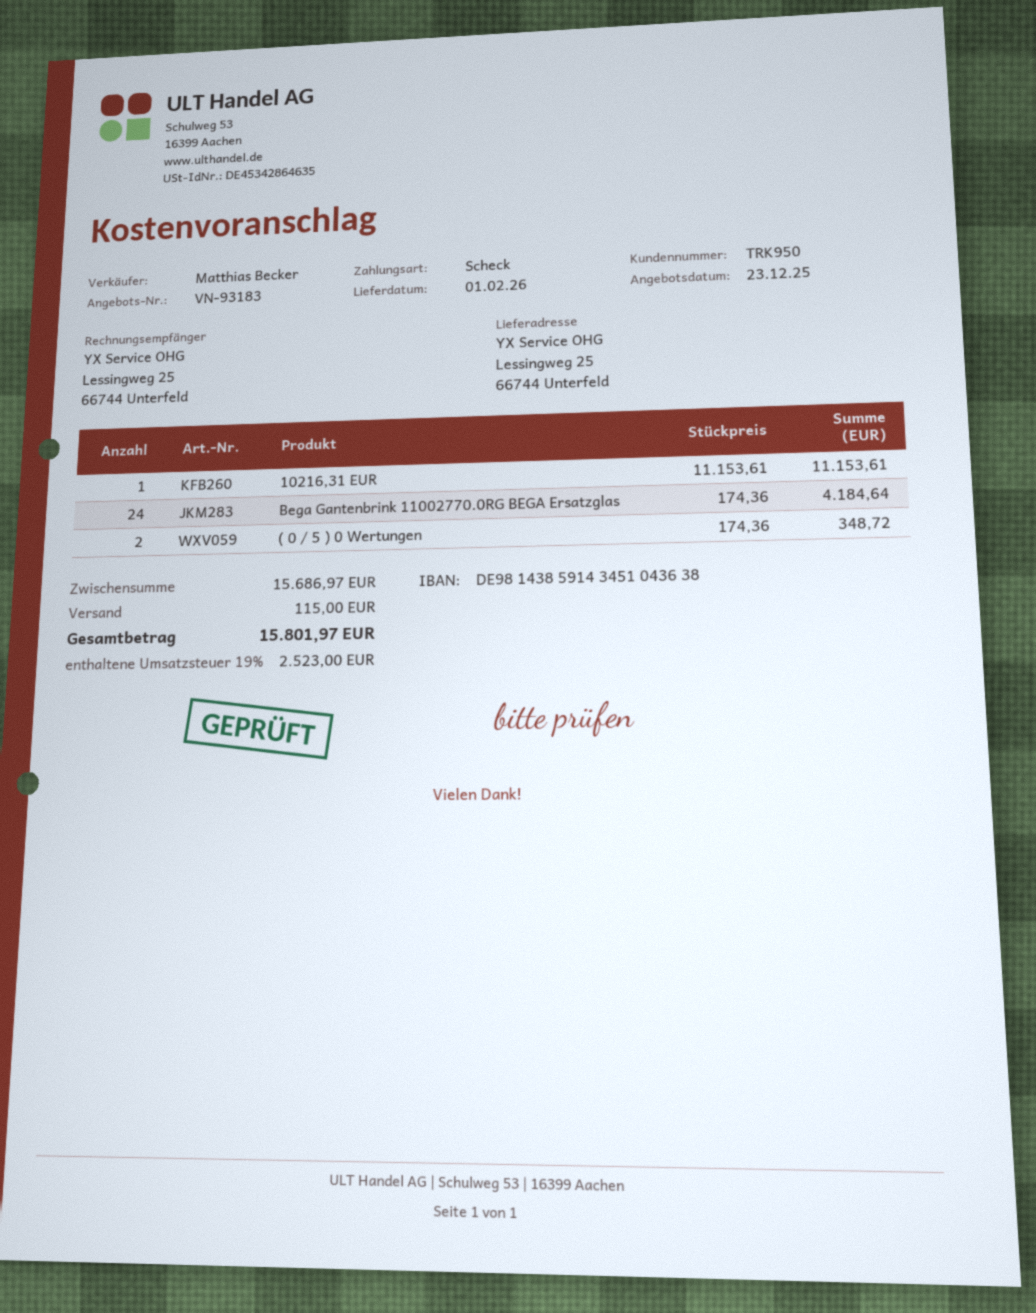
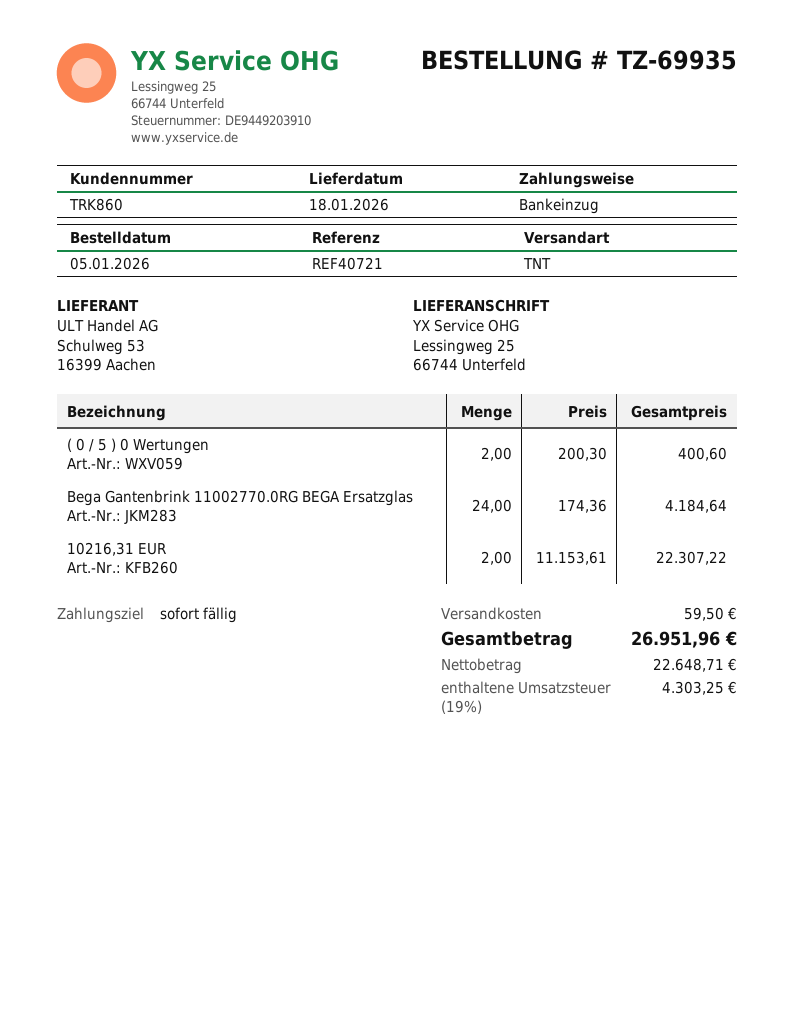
delivery date: 2026-02-01 -> 2026-01-18
customer number: TRK950 -> TRK860
payment method: cheque -> direct debit
10216,31 EUR: 1 x 11153.61 = 11153.61 -> 2 x 11153.61 = 22307.22
( 0 / 5 ) 0 Wertungen: 2 x 174.36 = 348.72 -> 2 x 200.30 = 400.60
shipping: 115.00 -> 59.50
tax: 19% = 2523.00 -> 19% = 4303.25
total: 15801.97 -> 26951.96

